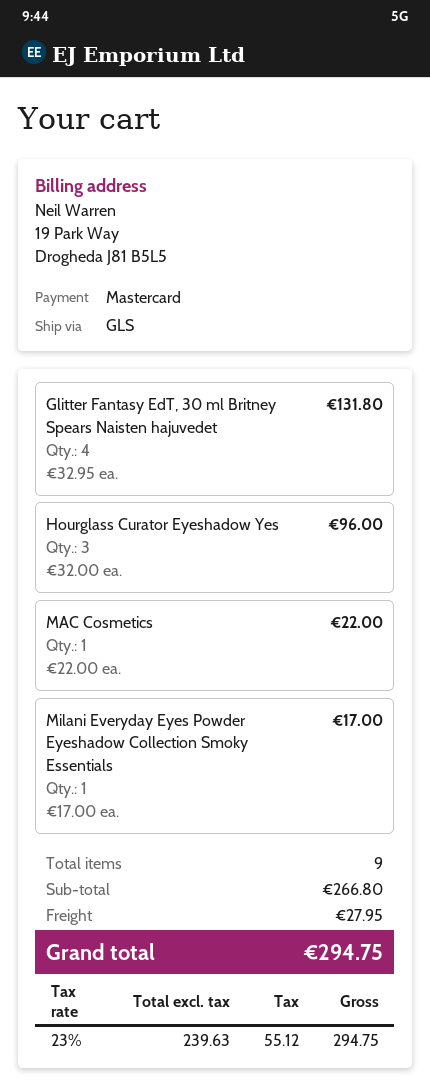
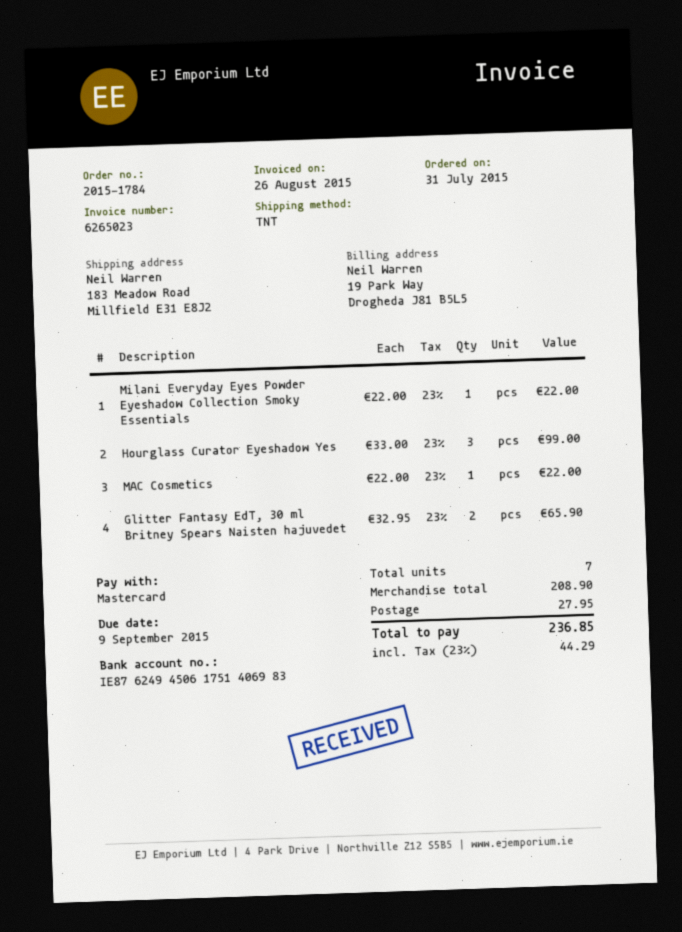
shipping method: GLS -> TNT
Glitter Fantasy EdT, 30 ml Britney Spears Naisten hajuvedet: 4 x 32.95 = 131.80 -> 2 x 32.95 = 65.90
Hourglass Curator Eyeshadow Yes: 3 x 32.00 = 96.00 -> 3 x 33.00 = 99.00
Milani Everyday Eyes Powder Eyeshadow Collection Smoky Essentials: 1 x 17.00 = 17.00 -> 1 x 22.00 = 22.00
total quantity: 9 -> 7
subtotal: 266.80 -> 208.90
tax: 23% = 55.12 -> 23% = 44.29
total: 294.75 -> 236.85

